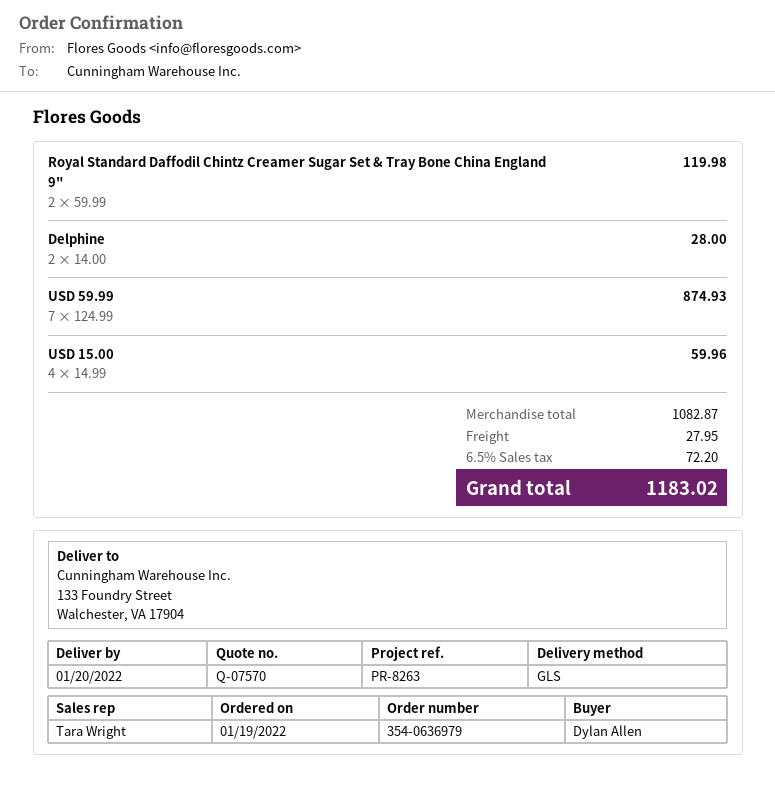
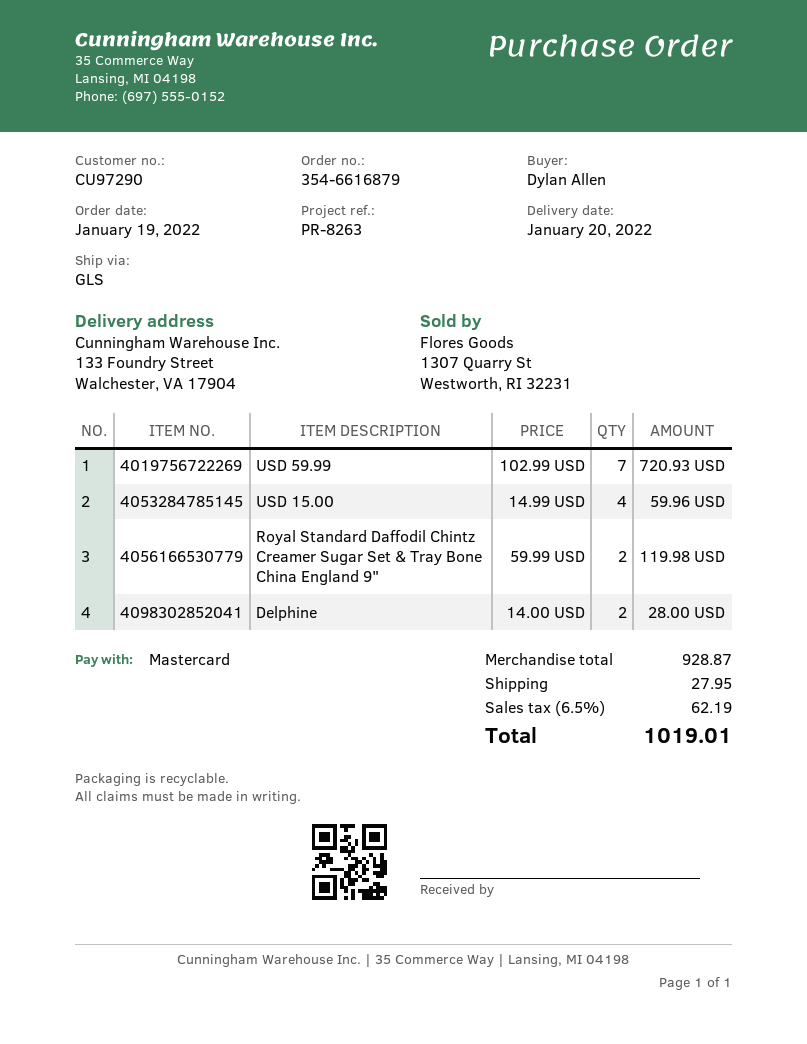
order number: 354-0636979 -> 354-6616879
USD 59.99: 7 x 124.99 = 874.93 -> 7 x 102.99 = 720.93
subtotal: 1082.87 -> 928.87
tax: 6.5% = 72.20 -> 6.5% = 62.19
total: 1183.02 -> 1019.01

